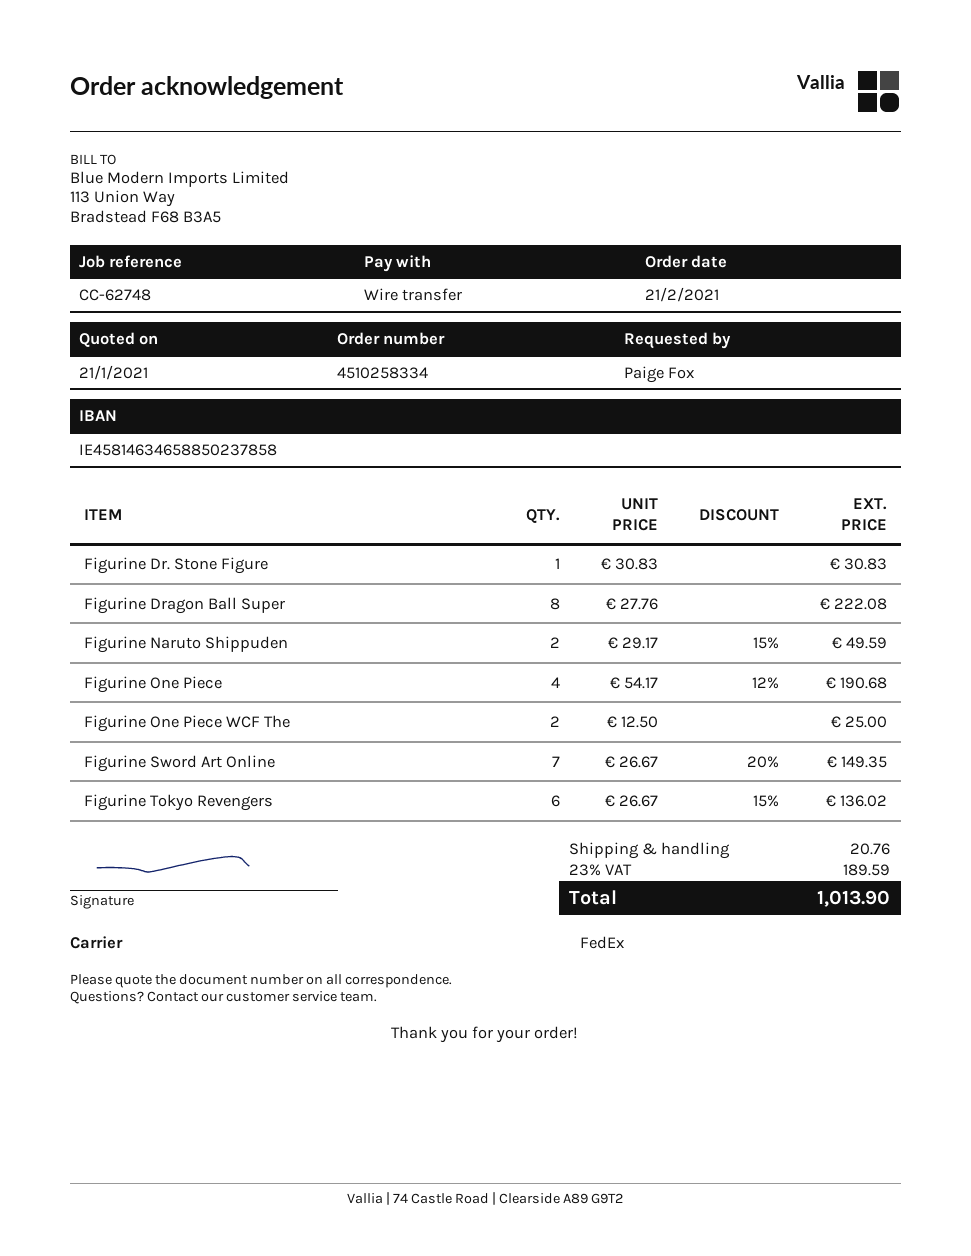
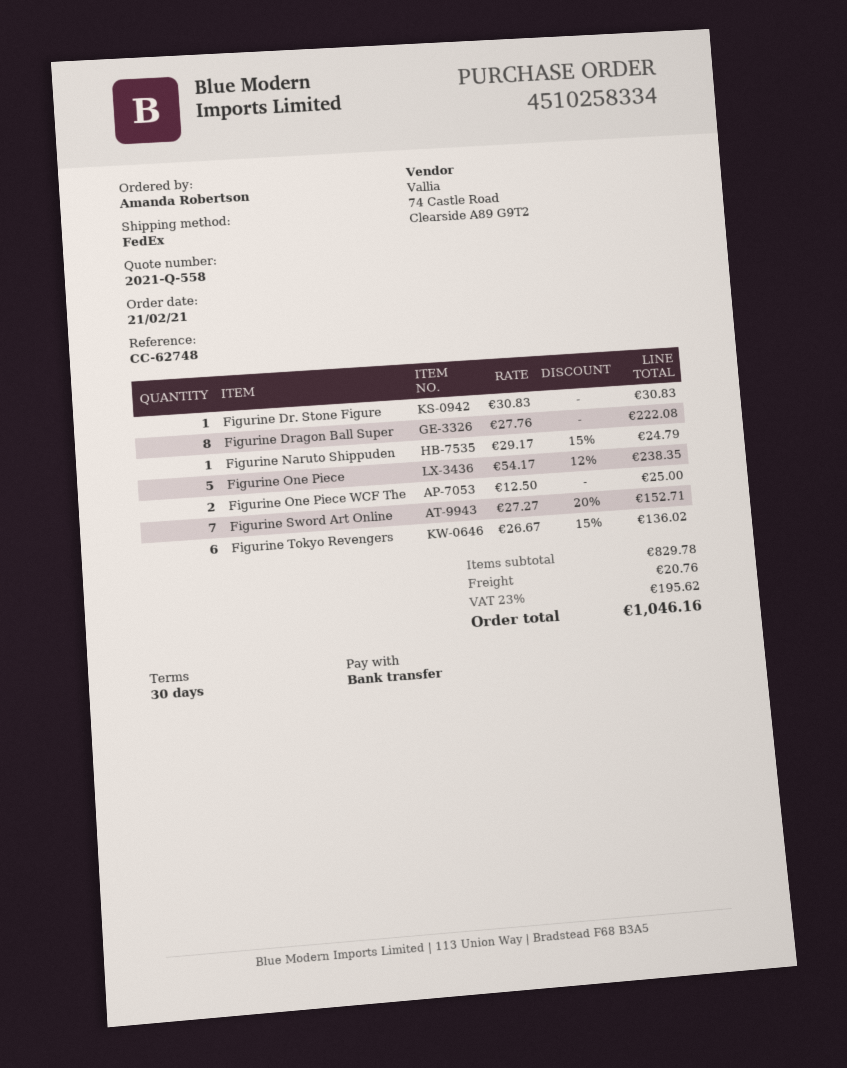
ordered by: Paige Fox -> Amanda Robertson
Figurine Naruto Shippuden: 2 x 29.17 - 15% = 49.59 -> 1 x 29.17 - 15% = 24.79
Figurine One Piece: 4 x 54.17 - 12% = 190.68 -> 5 x 54.17 - 12% = 238.35
Figurine Sword Art Online: 7 x 26.67 - 20% = 149.35 -> 7 x 27.27 - 20% = 152.71
tax: 23% = 189.59 -> 23% = 195.62
total: 1013.90 -> 1046.16

